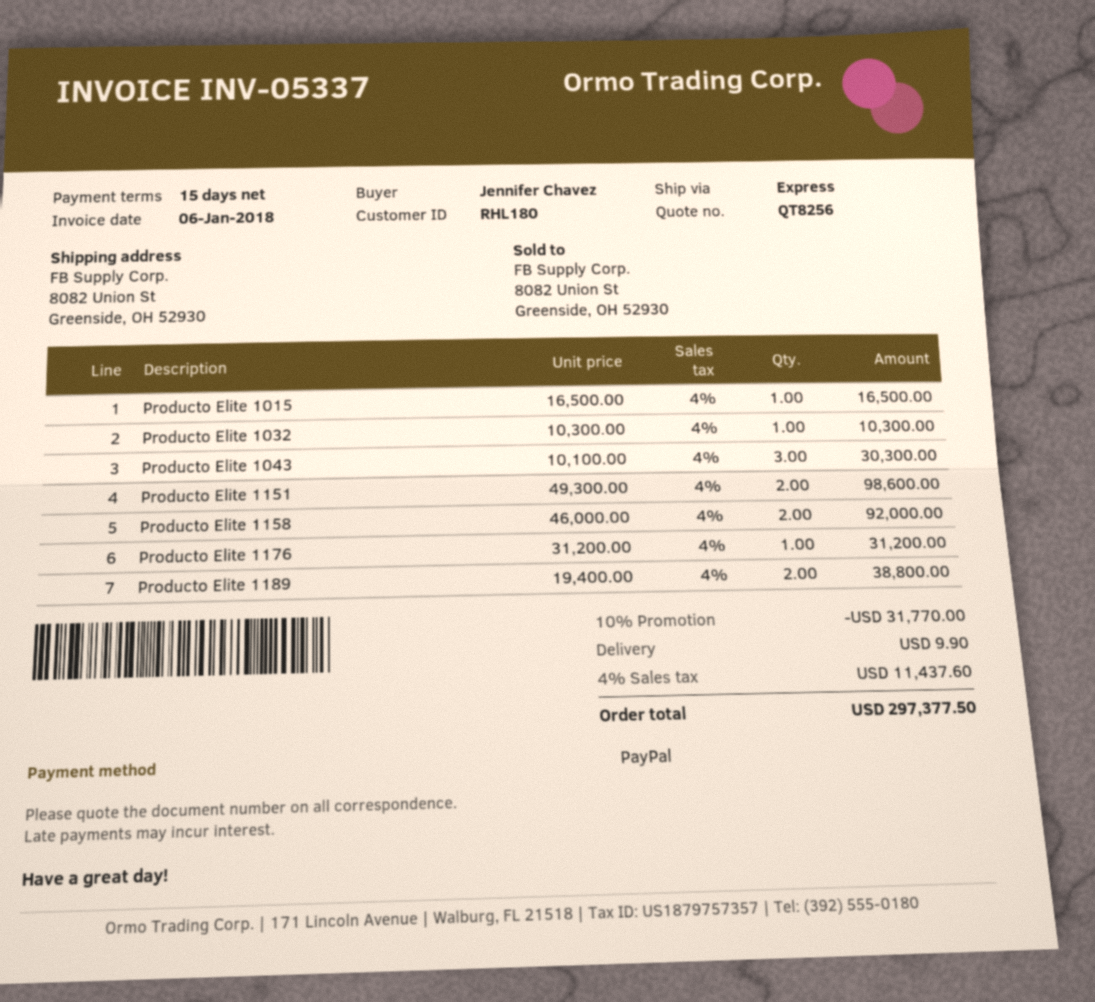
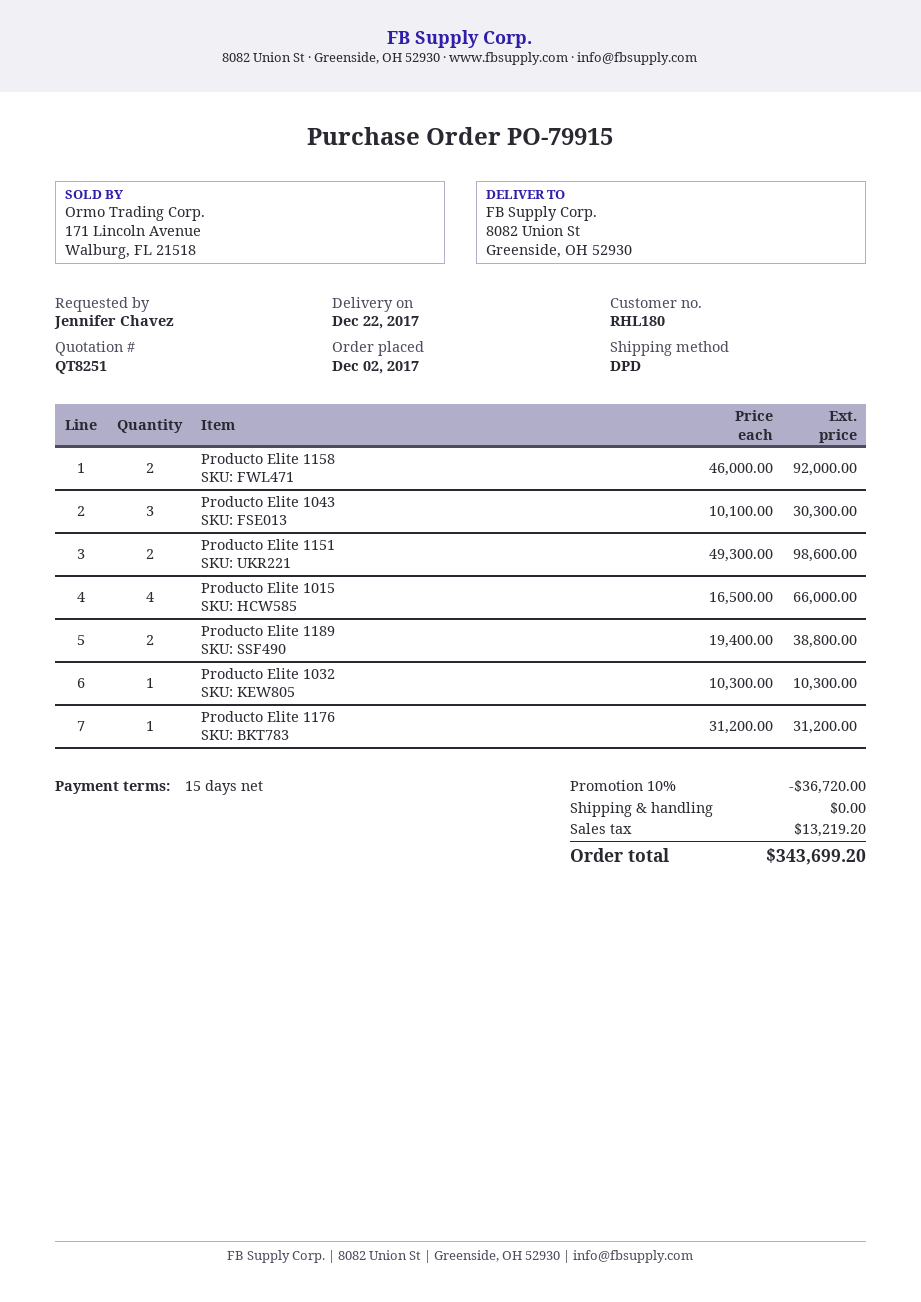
quote number: QT8256 -> QT8251
shipping method: express -> DPD
Producto Elite 1015: 1 x 16500.00 = 16500.00 -> 4 x 16500.00 = 66000.00
discount: 10% = 31770.00 -> 10% = 36720.00
shipping: 9.90 -> 0.00
tax: 11437.60 -> 13219.20
total: 297377.50 -> 343699.20

